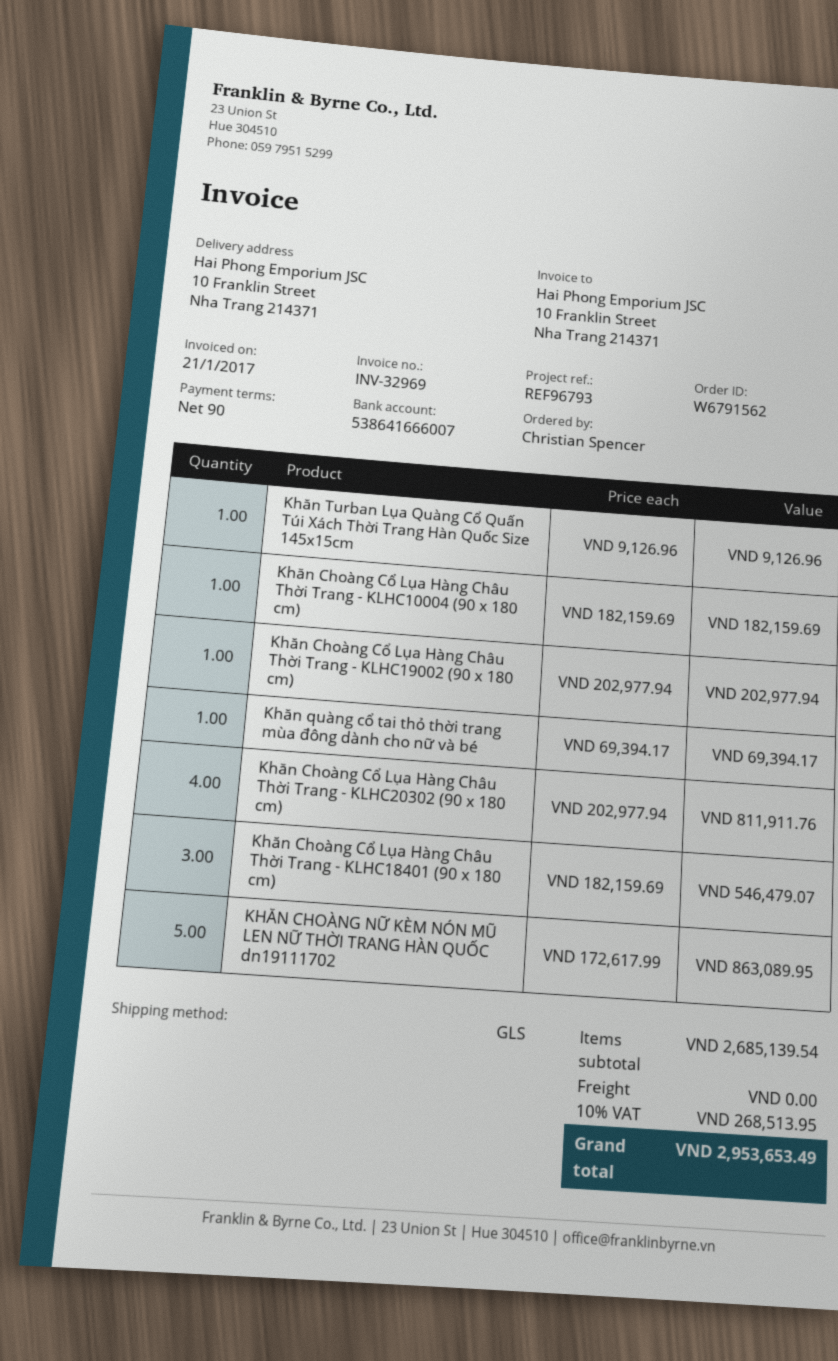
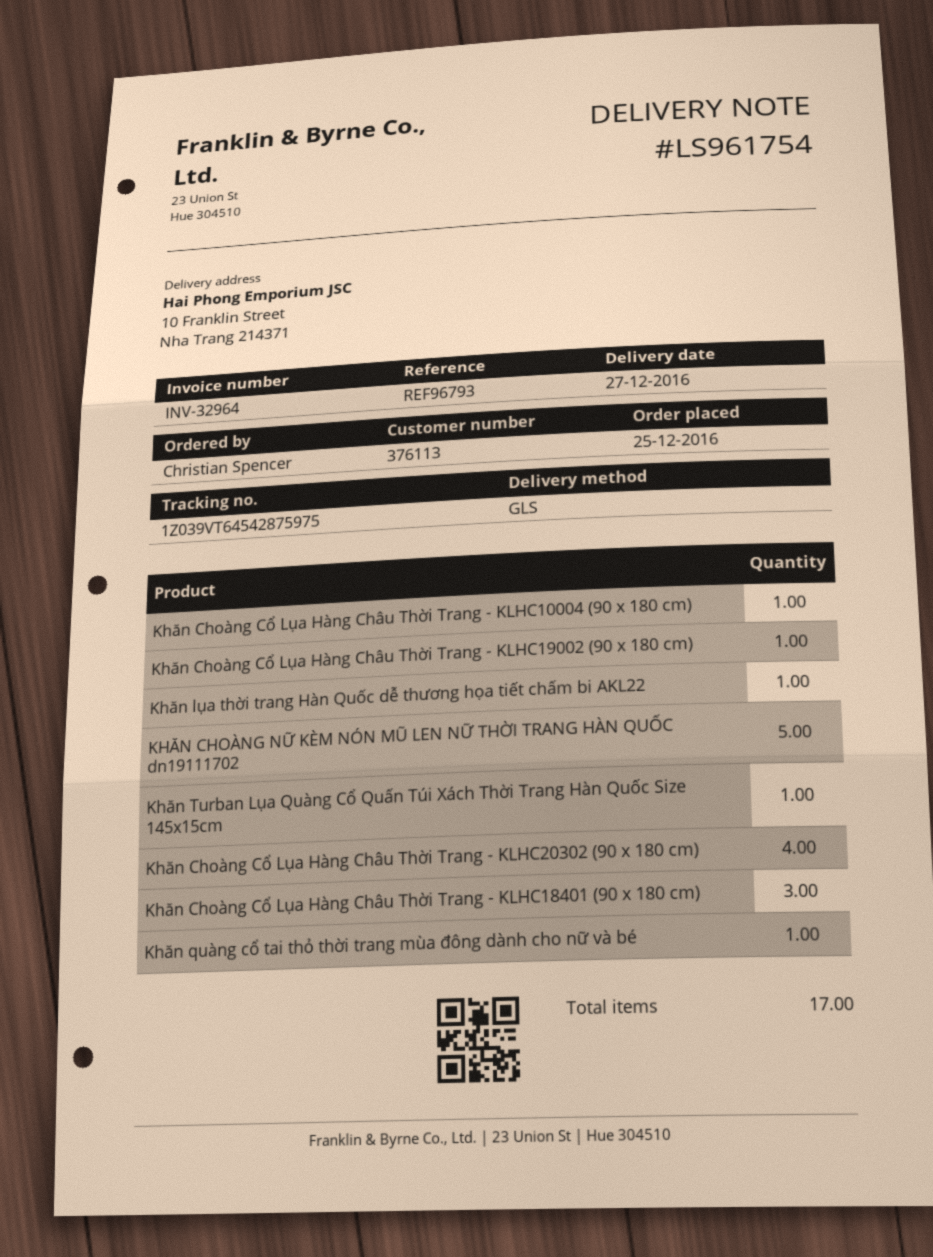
invoice number: INV-32969 -> INV-32964
Khăn lụa thời trang Hàn Quốc dễ thương họa tiết chấm bi AKL22: none -> 1

